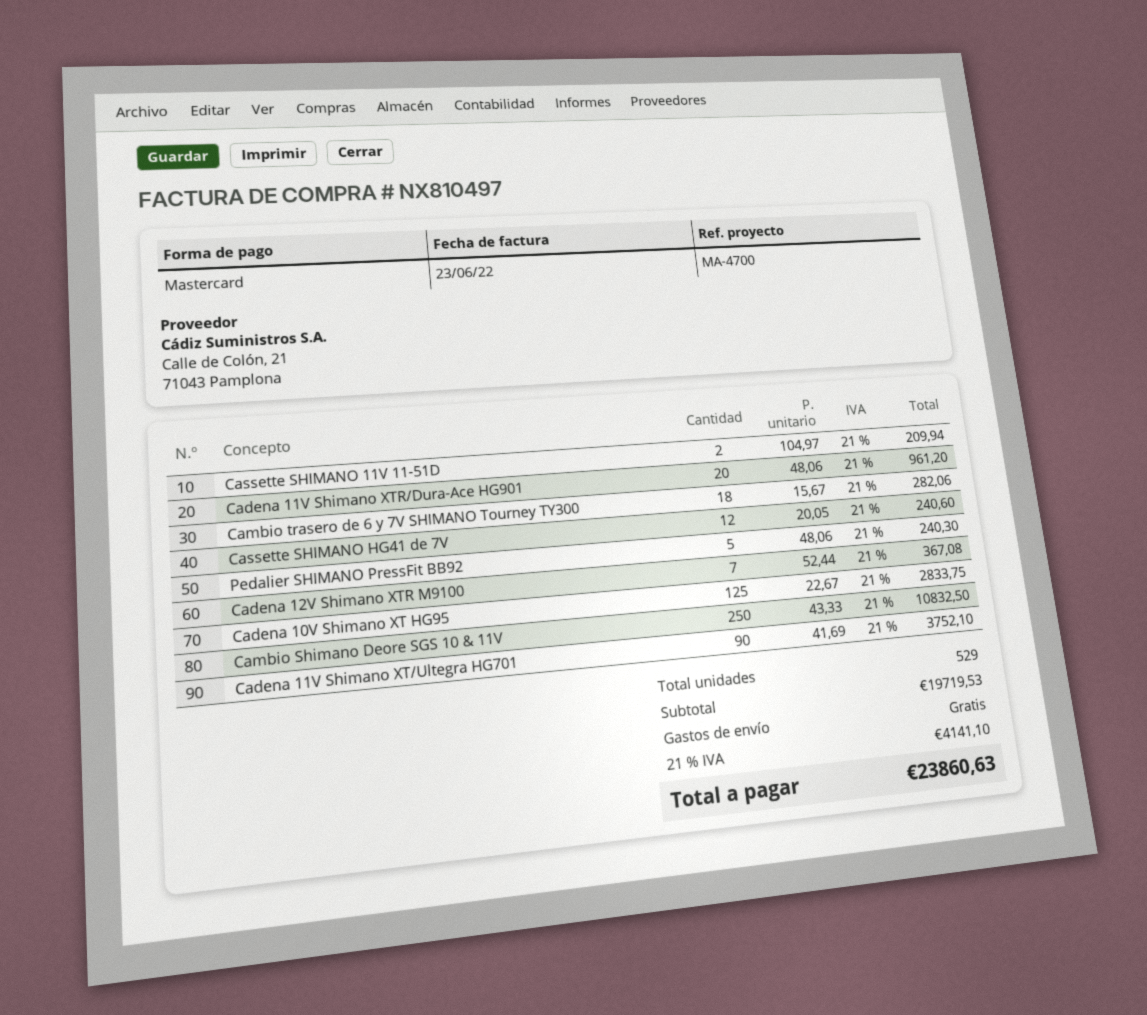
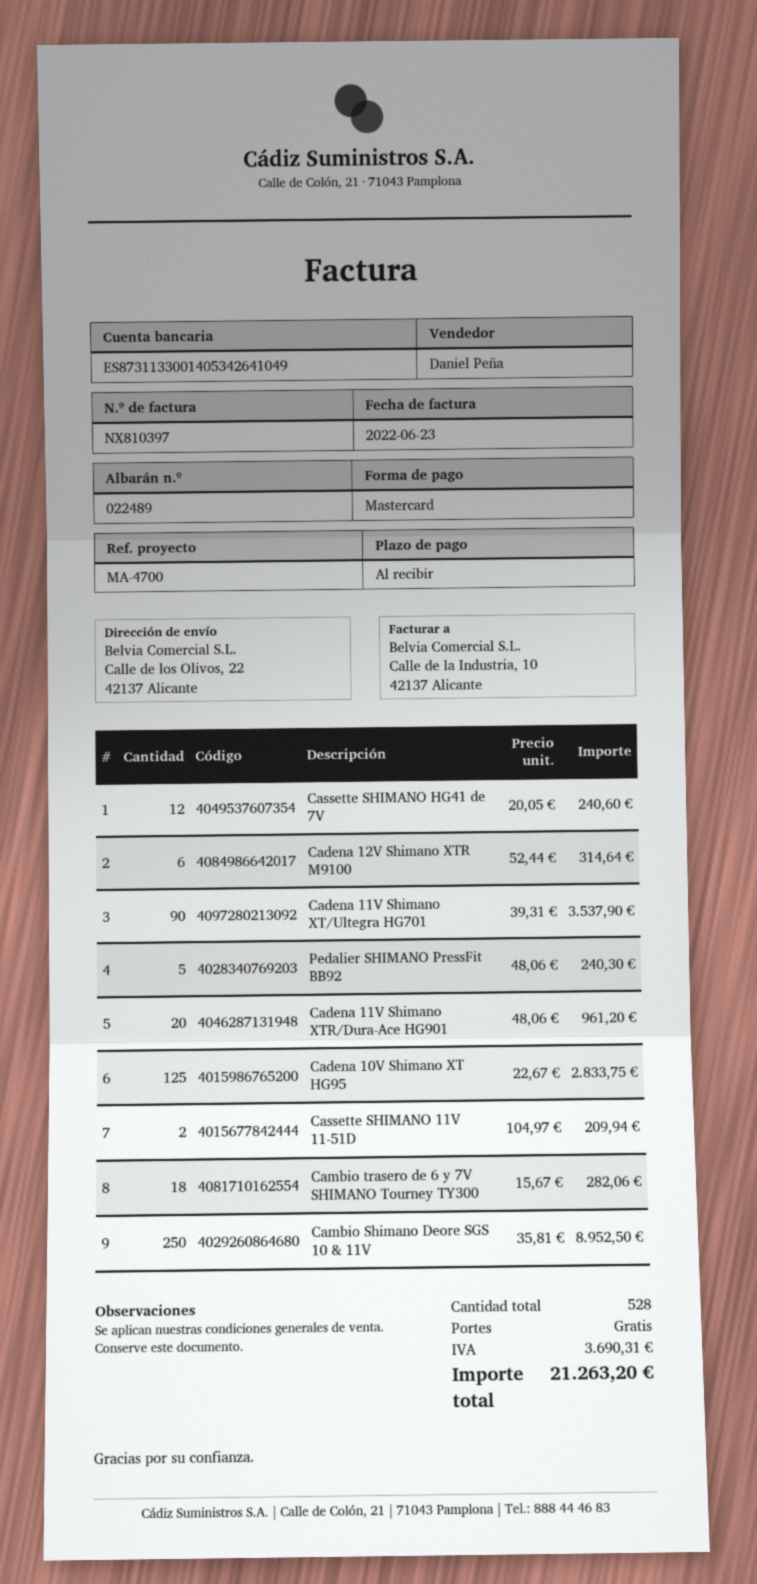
invoice number: NX810497 -> NX810397
Cadena 12V Shimano XTR M9100: 7 x 52.44 = 367.08 -> 6 x 52.44 = 314.64
Cambio Shimano Deore SGS 10 & 11V: 250 x 43.33 = 10832.50 -> 250 x 35.81 = 8952.50
Cadena 11V Shimano XT/Ultegra HG701: 90 x 41.69 = 3752.10 -> 90 x 39.31 = 3537.90
total quantity: 529 -> 528
tax: 4141.10 -> 3690.31
total: 23860.63 -> 21263.20

